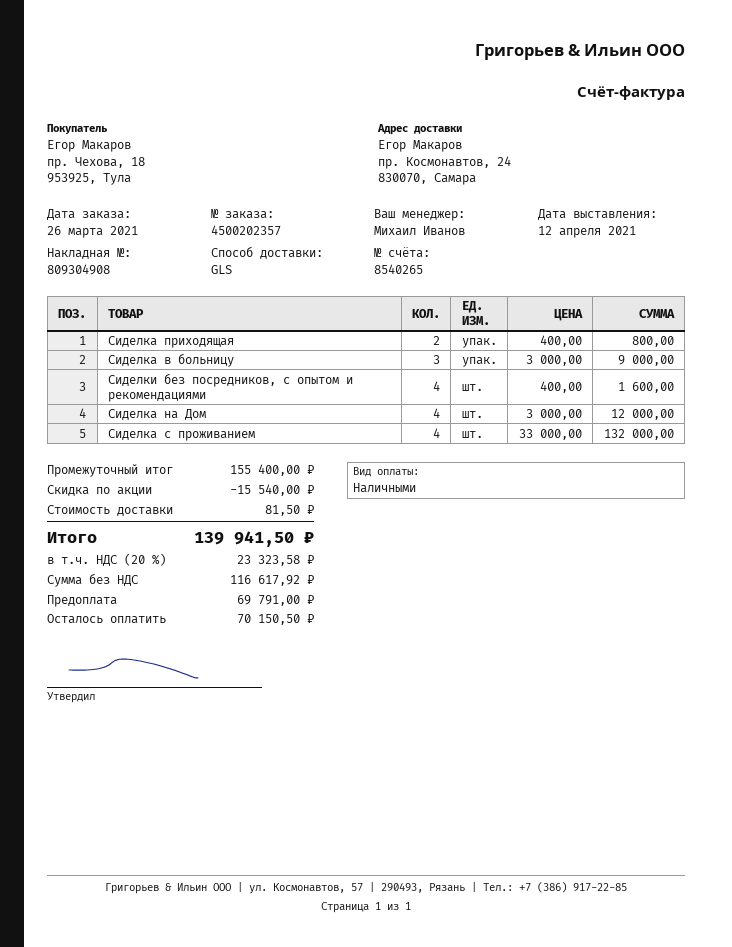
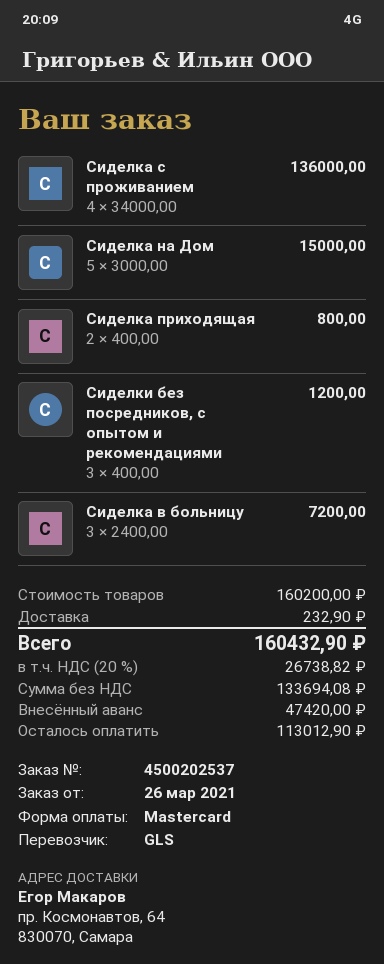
order number: 4500202357 -> 4500202537
payment method: cash -> Mastercard
ship to: пр. Космонавтов, 24, 830070, Самара -> пр. Космонавтов, 64, 830070, Самара
Сиделка в больницу: 3 x 3000.00 = 9000.00 -> 3 x 2400.00 = 7200.00
Сиделки без посредников, с опытом и рекомендациями: 4 x 400.00 = 1600.00 -> 3 x 400.00 = 1200.00
Сиделка на Дом: 4 x 3000.00 = 12000.00 -> 5 x 3000.00 = 15000.00
Сиделка с проживанием: 4 x 33000.00 = 132000.00 -> 4 x 34000.00 = 136000.00
subtotal: 155400.00 -> 160200.00
discount: 15540.00 -> none
shipping: 81.50 -> 232.90
net: 116617.92 -> 133694.08
tax: 20% = 23323.58 -> 20% = 26738.82
total: 139941.50 -> 160432.90
deposit: 69791.00 -> 47420.00
balance: 70150.50 -> 113012.90

